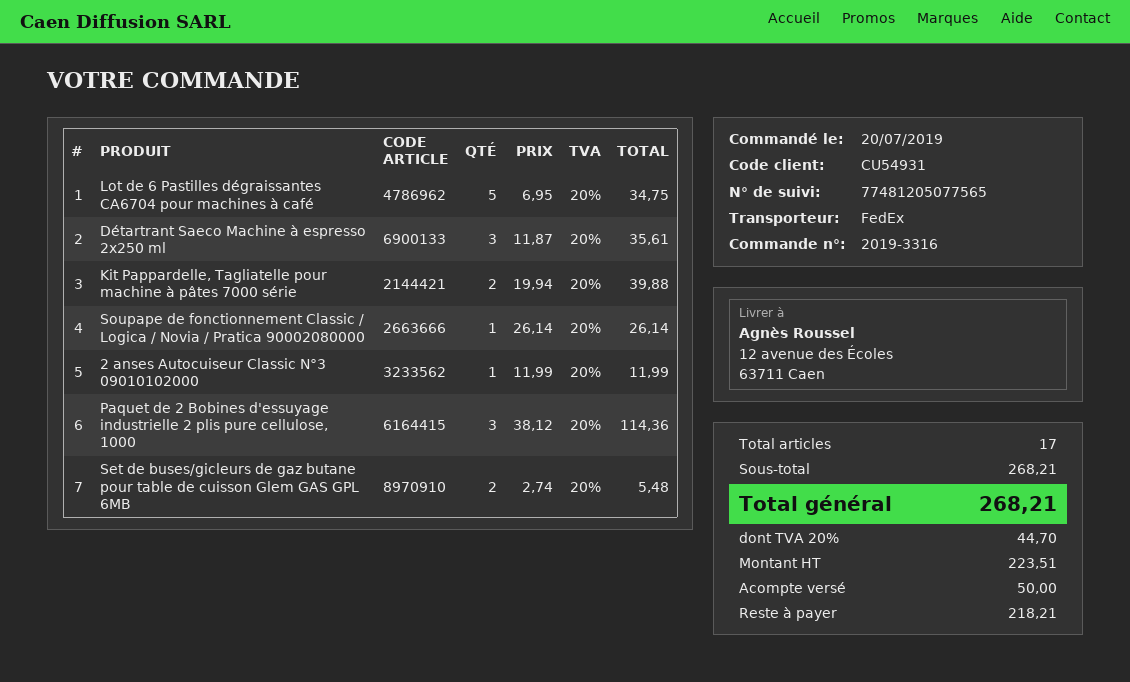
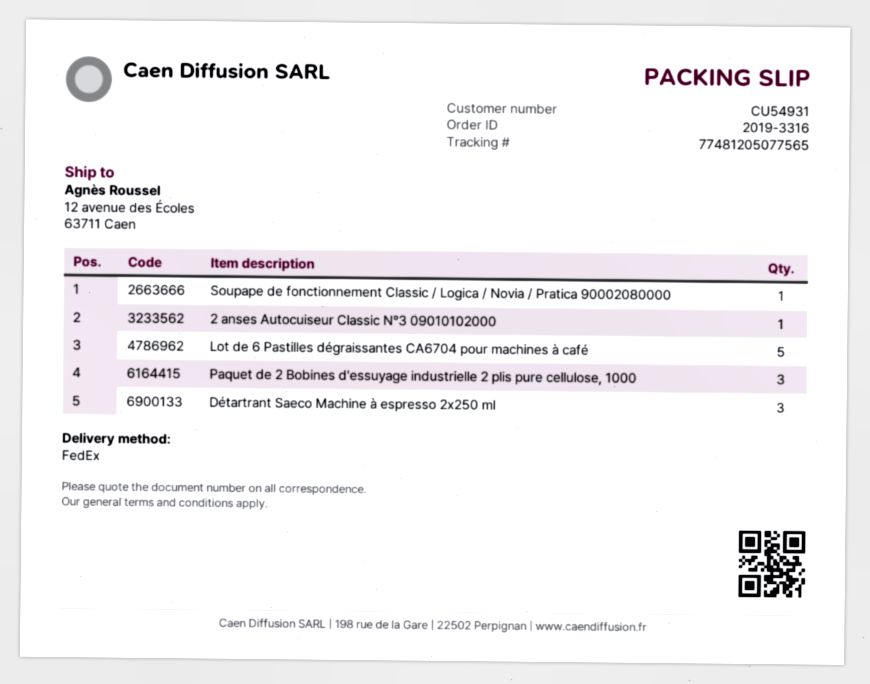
Kit Pappardelle, Tagliatelle pour machine à pâtes 7000 série: 2 -> none
Set de buses/gicleurs de gaz butane pour table de cuisson Glem GAS GPL 6MB: 2 -> none

